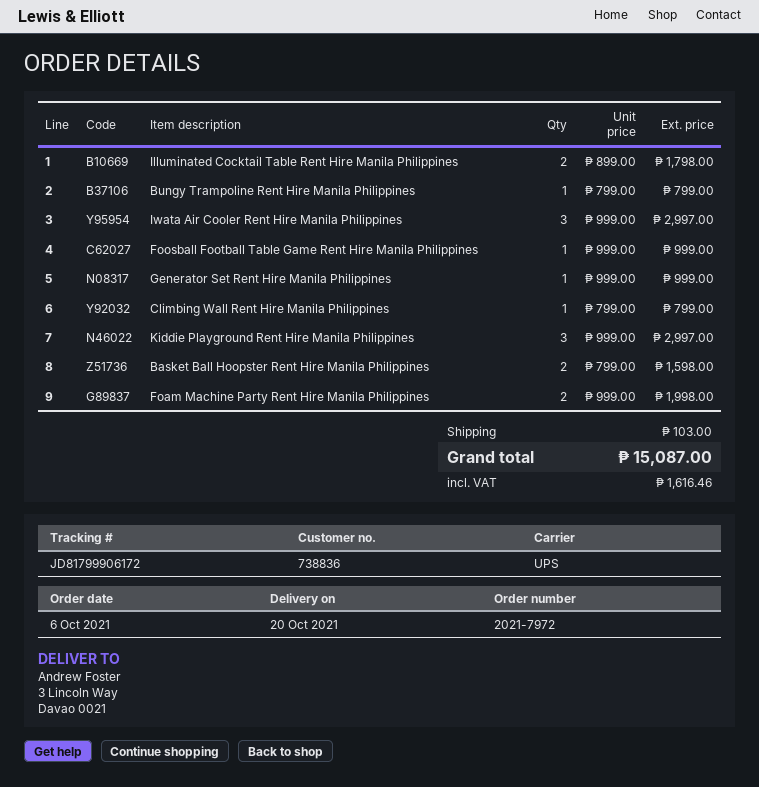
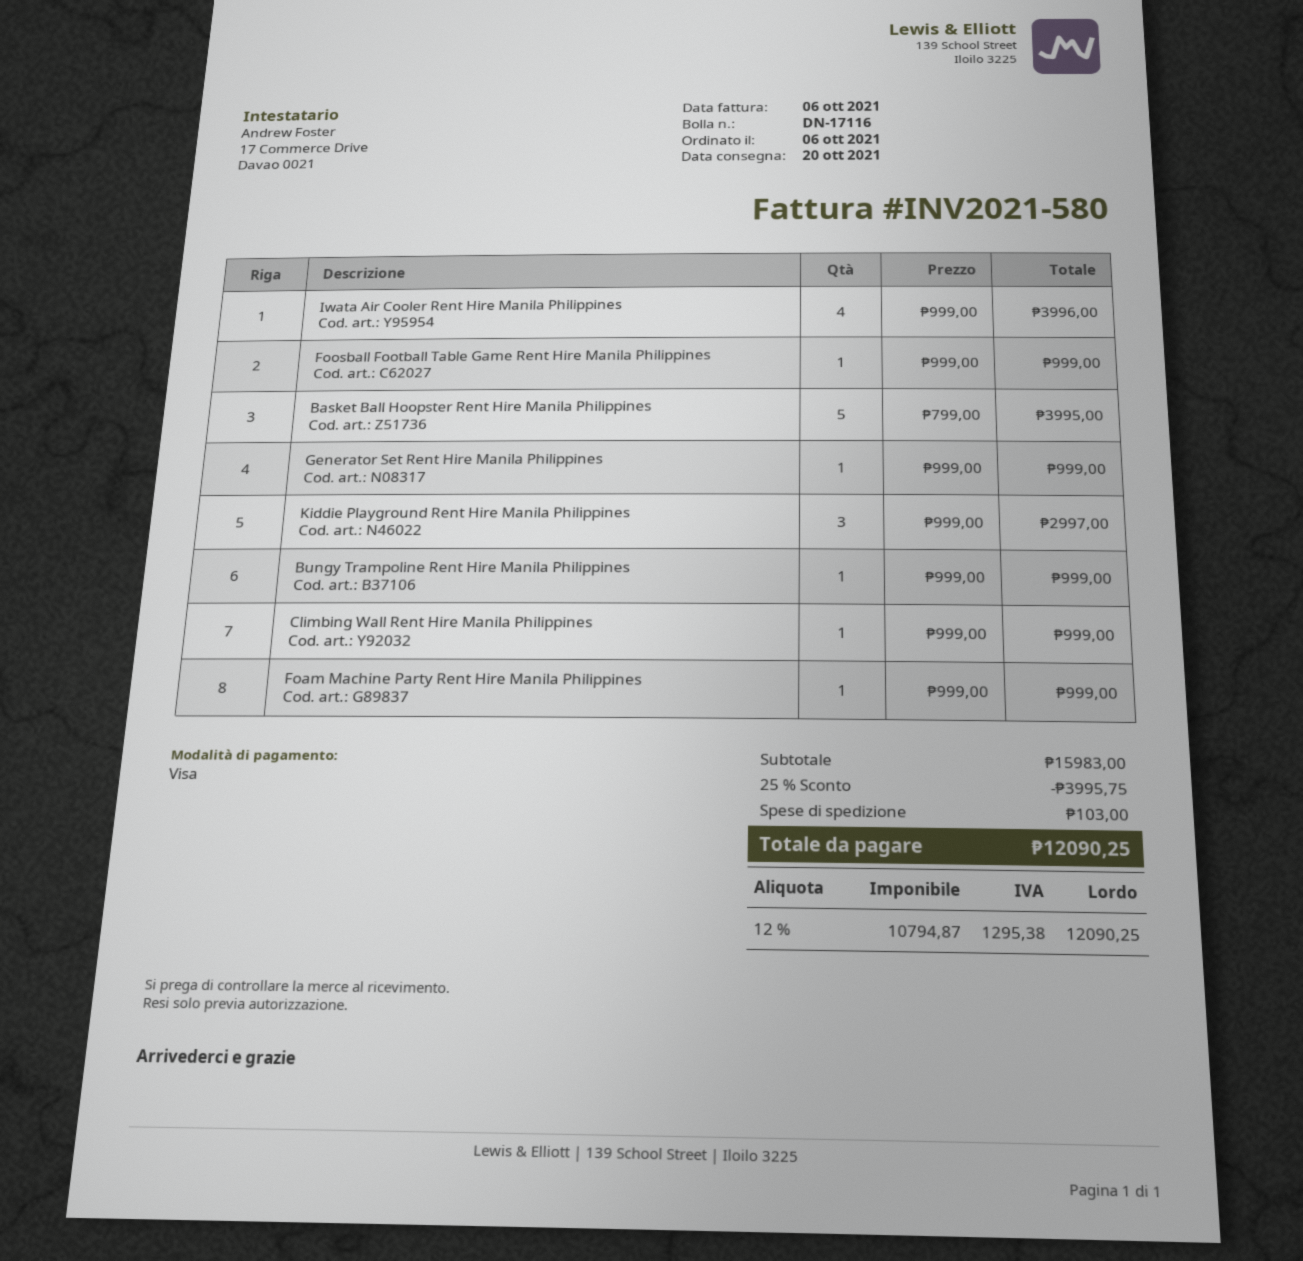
Illuminated Cocktail Table Rent Hire Manila Philippines: 2 x 899.00 = 1798.00 -> none
Bungy Trampoline Rent Hire Manila Philippines: 1 x 799.00 = 799.00 -> 1 x 999.00 = 999.00
Iwata Air Cooler Rent Hire Manila Philippines: 3 x 999.00 = 2997.00 -> 4 x 999.00 = 3996.00
Climbing Wall Rent Hire Manila Philippines: 1 x 799.00 = 799.00 -> 1 x 999.00 = 999.00
Basket Ball Hoopster Rent Hire Manila Philippines: 2 x 799.00 = 1598.00 -> 5 x 799.00 = 3995.00
Foam Machine Party Rent Hire Manila Philippines: 2 x 999.00 = 1998.00 -> 1 x 999.00 = 999.00
discount: none -> 25% = 3995.75
tax: 1616.46 -> 1295.38
total: 15087.00 -> 12090.25

